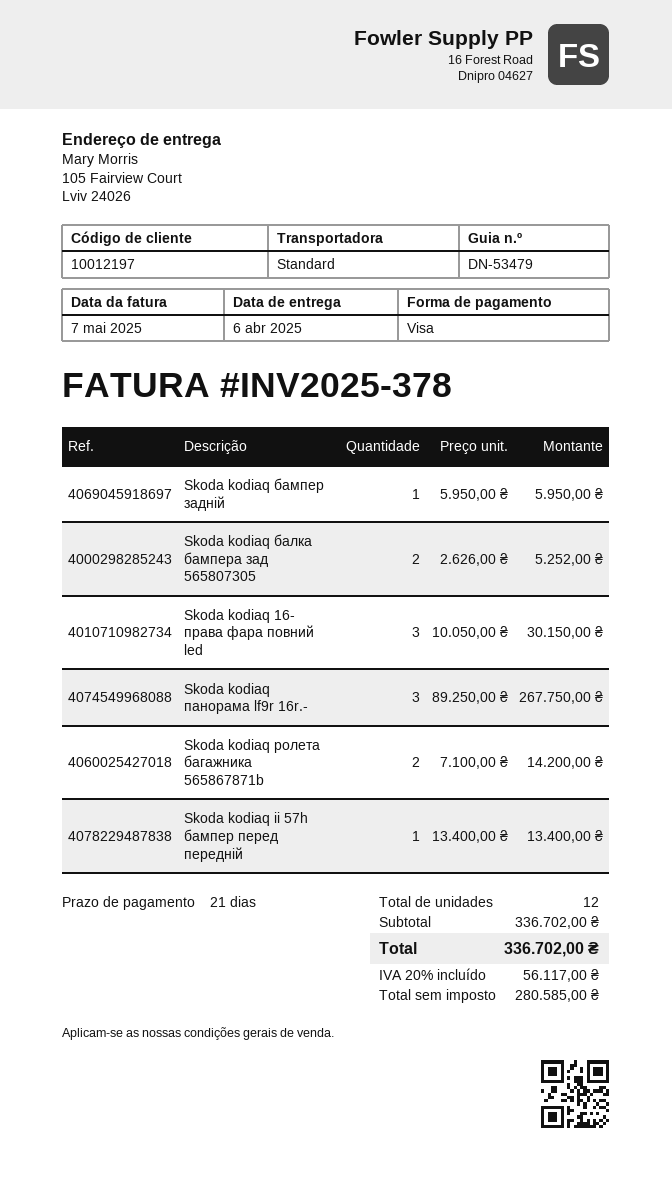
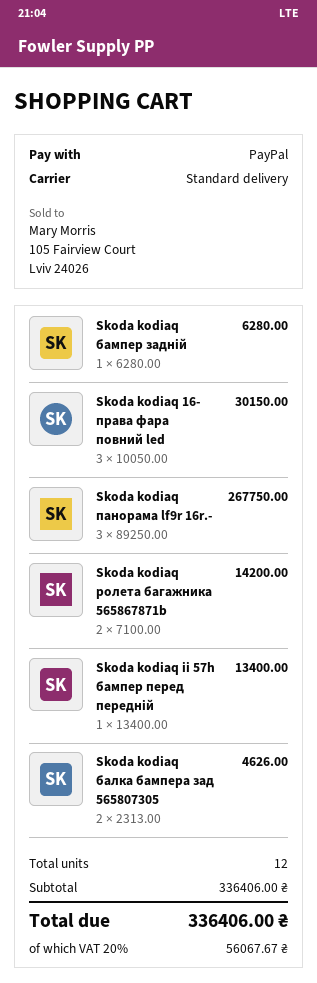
payment method: Visa -> PayPal
Skoda kodiaq бампер задній: 1 x 5950.00 = 5950.00 -> 1 x 6280.00 = 6280.00
Skoda kodiaq балка бампера зад 565807305: 2 x 2626.00 = 5252.00 -> 2 x 2313.00 = 4626.00
subtotal: 336702.00 -> 336406.00
tax: 20% = 56117.00 -> 20% = 56067.67
total: 336702.00 -> 336406.00

